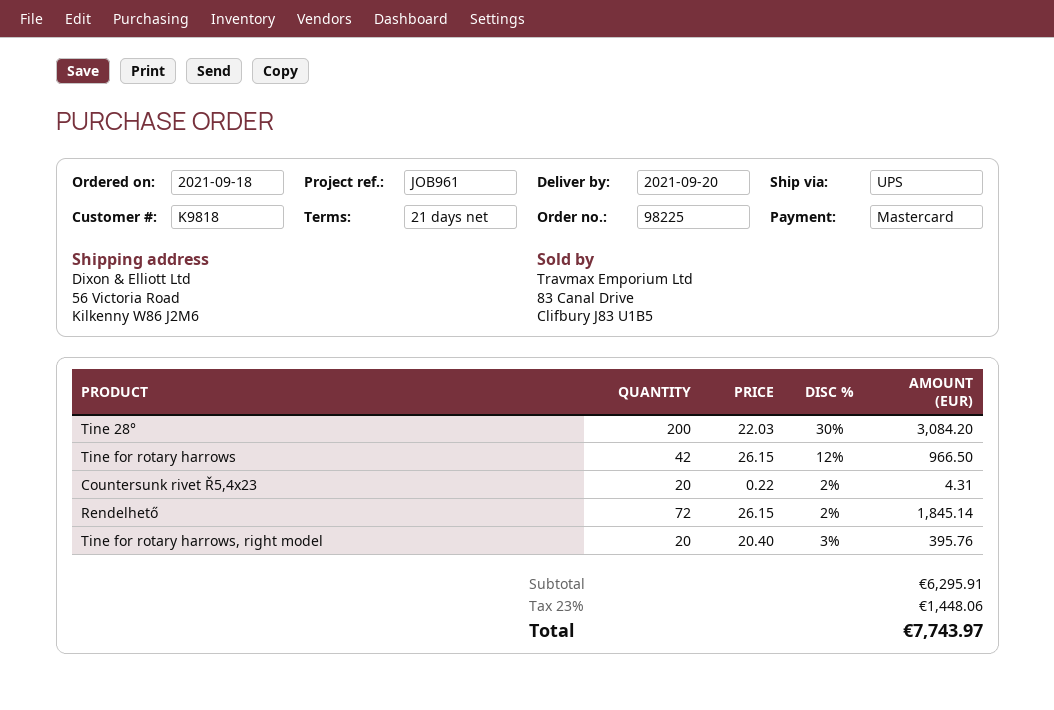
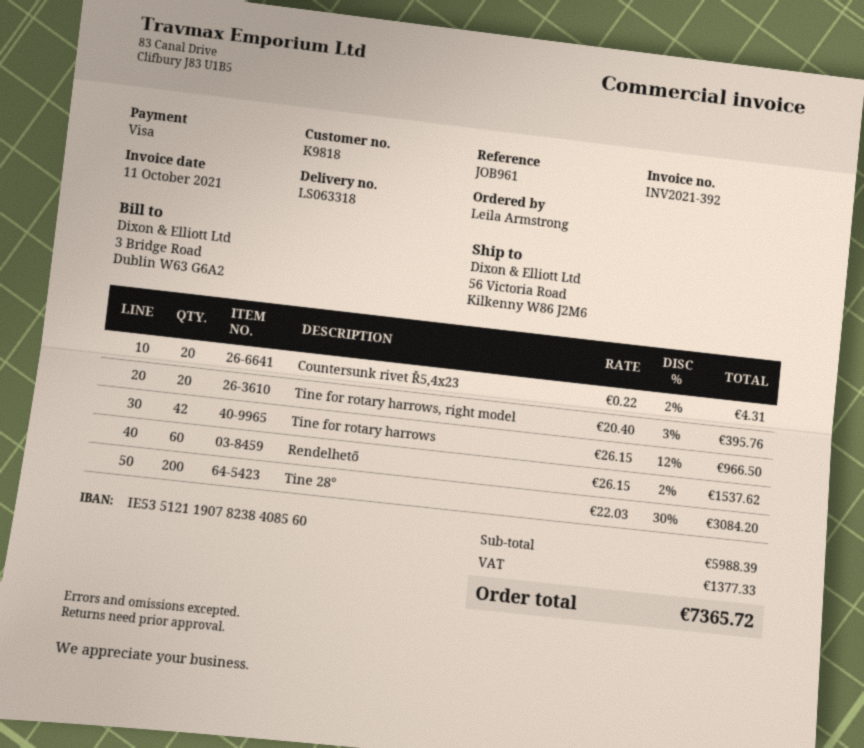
payment method: Mastercard -> Visa
Rendelhető: 72 x 26.15 - 2% = 1845.14 -> 60 x 26.15 - 2% = 1537.62
subtotal: 6295.91 -> 5988.39
tax: 1448.06 -> 1377.33
total: 7743.97 -> 7365.72

